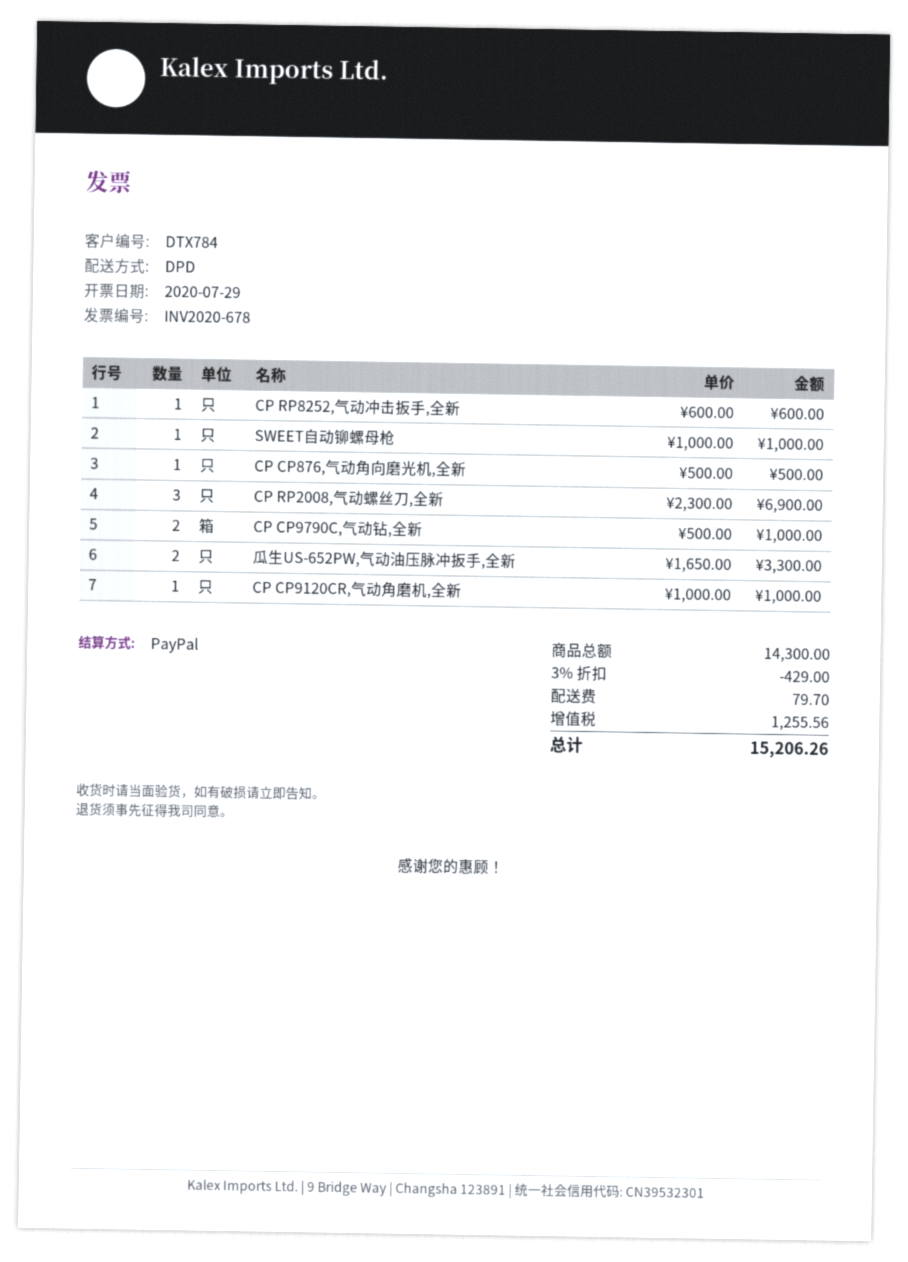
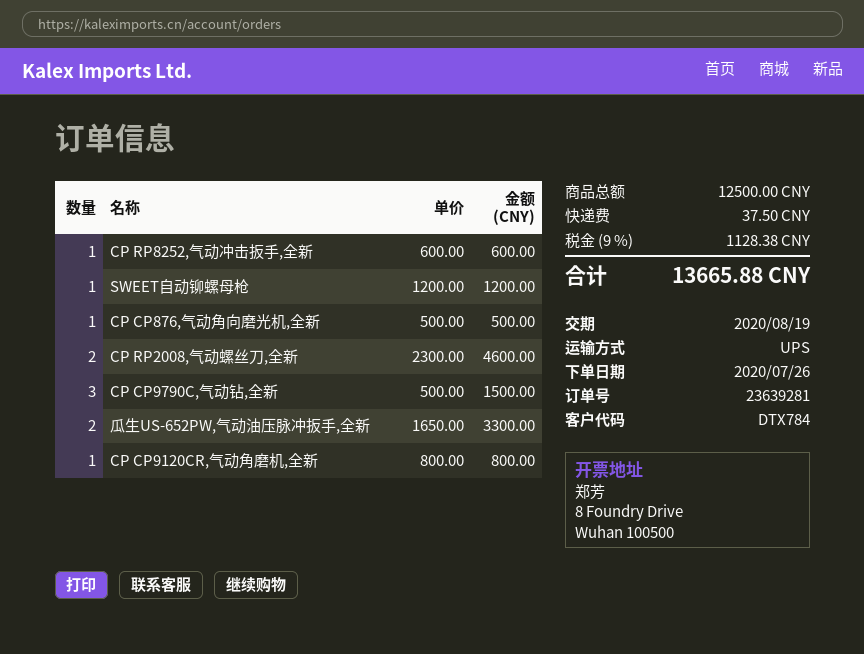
shipping method: DPD -> UPS
SWEET自动铆螺母枪: 1 x 1000.00 = 1000.00 -> 1 x 1200.00 = 1200.00
CP RP2008,气动螺丝刀,全新: 3 x 2300.00 = 6900.00 -> 2 x 2300.00 = 4600.00
CP CP9790C,气动钻,全新: 2 x 500.00 = 1000.00 -> 3 x 500.00 = 1500.00
CP CP9120CR,气动角磨机,全新: 1 x 1000.00 = 1000.00 -> 1 x 800.00 = 800.00
subtotal: 14300.00 -> 12500.00
discount: 3% = 429.00 -> none
shipping: 79.70 -> 37.50
tax: 1255.56 -> 1128.38
total: 15206.26 -> 13665.88

